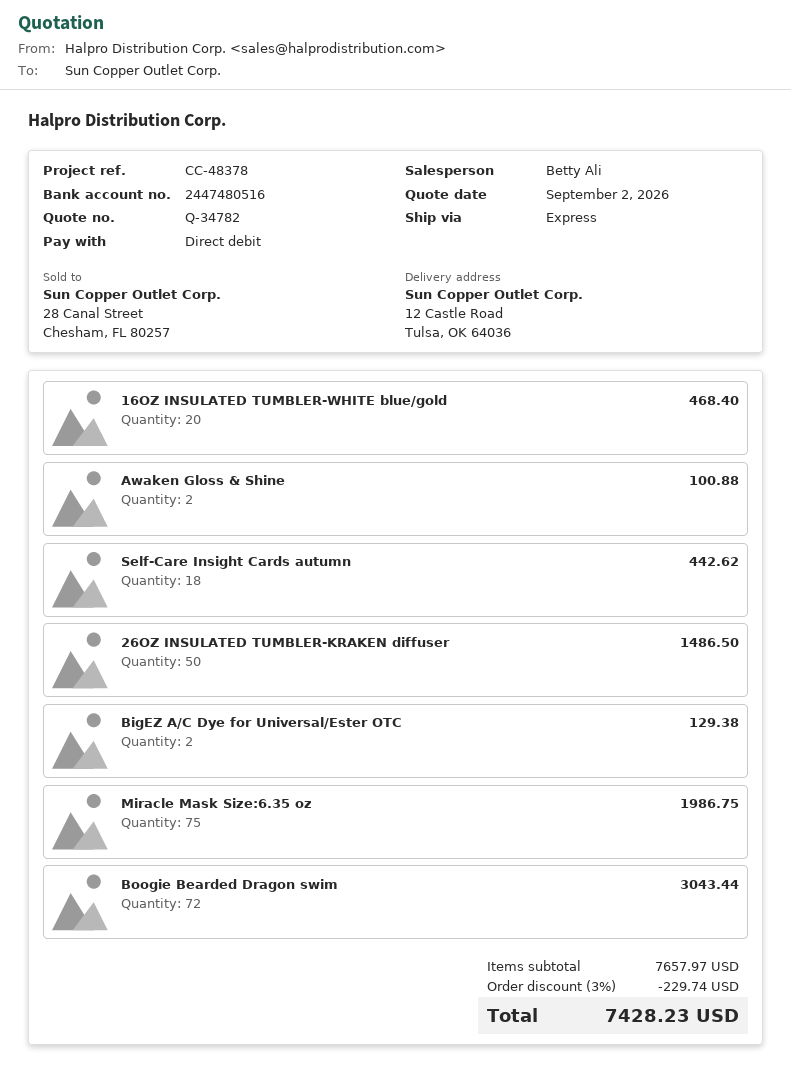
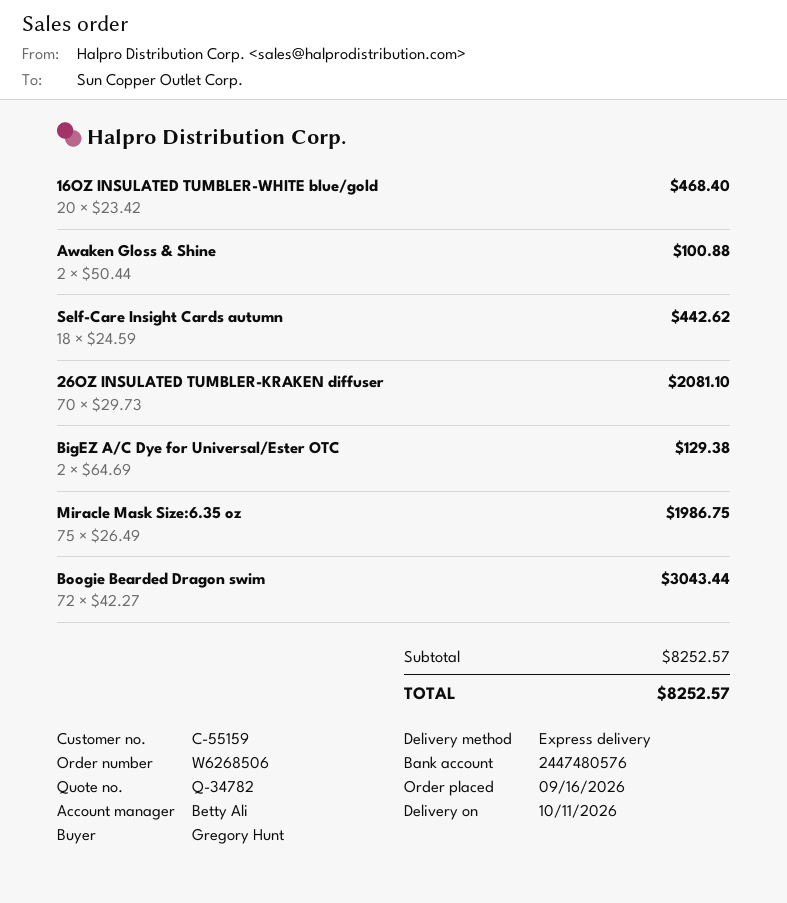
bank account: 2447480516 -> 2447480576
26OZ INSULATED TUMBLER-KRAKEN diffuser: 50 for 1486.50 -> 70 for 2081.10
subtotal: 7657.97 -> 8252.57
discount: 3% = 229.74 -> none
total: 7428.23 -> 8252.57

